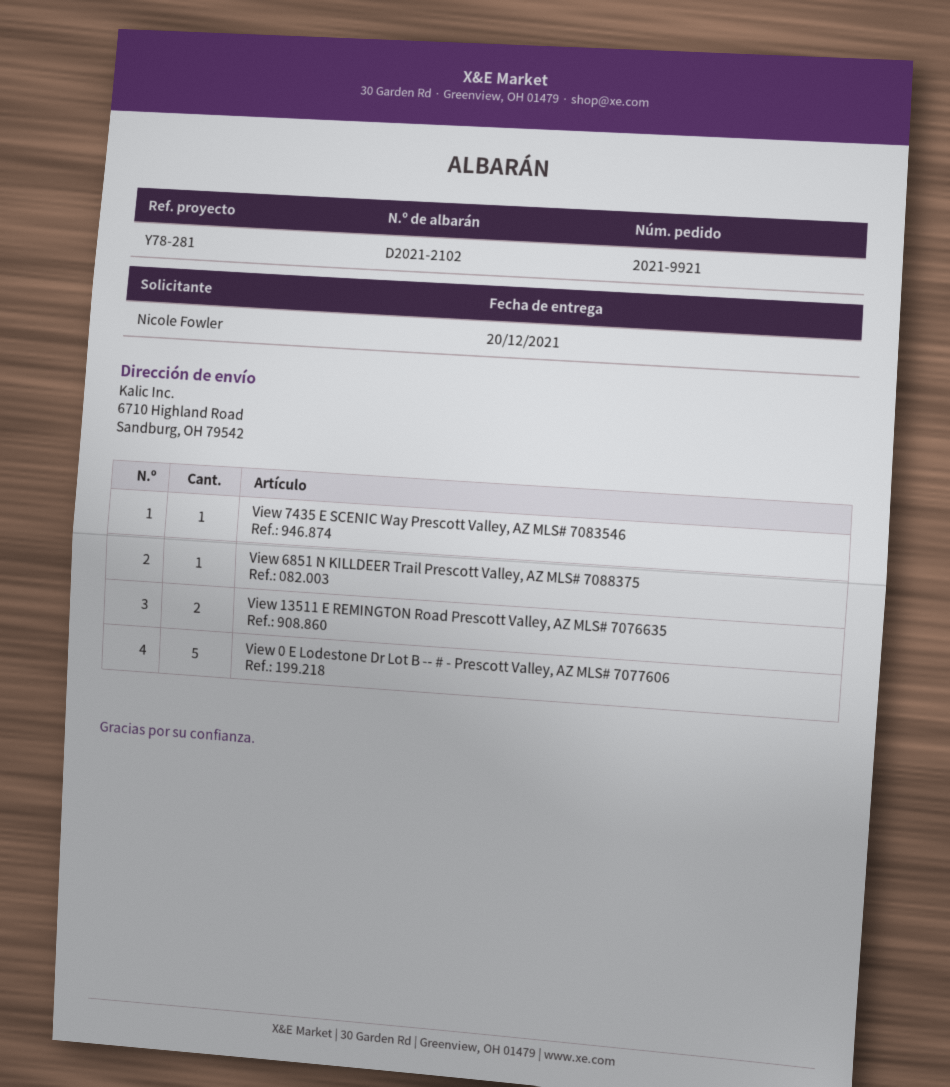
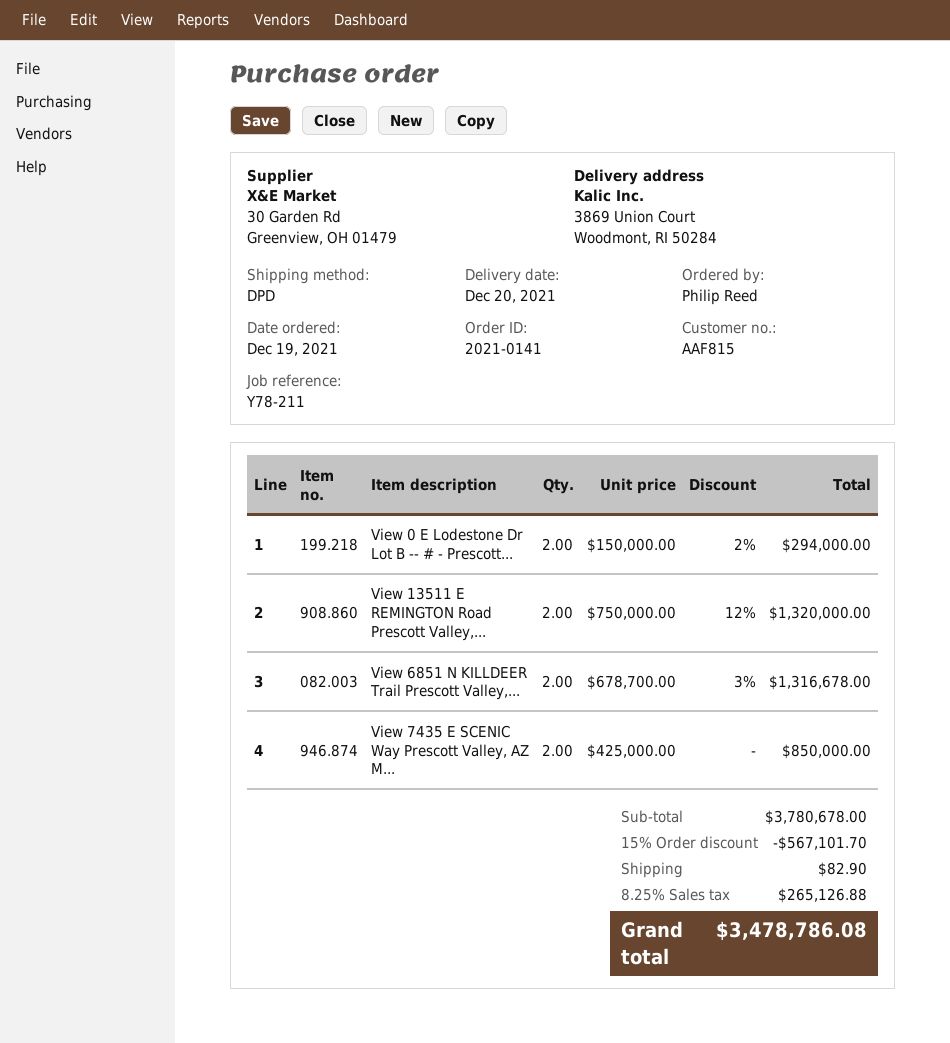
order number: 2021-9921 -> 2021-0141
reference: Y78-281 -> Y78-211
ordered by: Nicole Fowler -> Philip Reed
ship to: 6710 Highland Road, Sandburg, OH 79542 -> 3869 Union Court, Woodmont, RI 50284
View 7435 E SCENIC Way Prescott Valley, AZ MLS# 7083546: 1 -> 2
View 6851 N KILLDEER Trail Prescott Valley, AZ MLS# 7088375: 1 -> 2
View 0 E Lodestone Dr Lot B -- # - Prescott Valley, AZ MLS# 7077606: 5 -> 2

